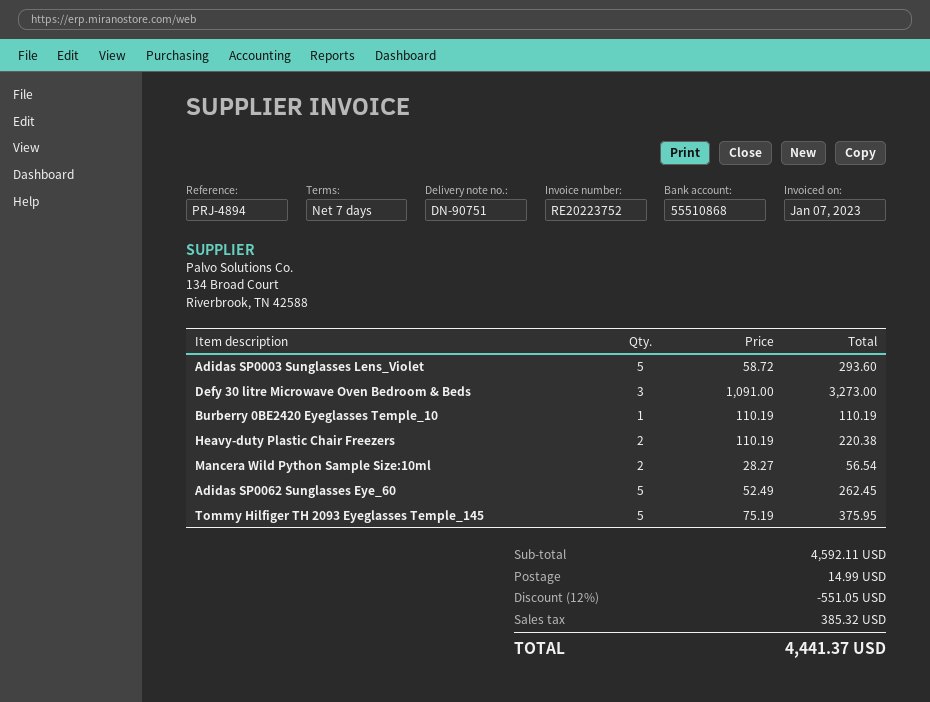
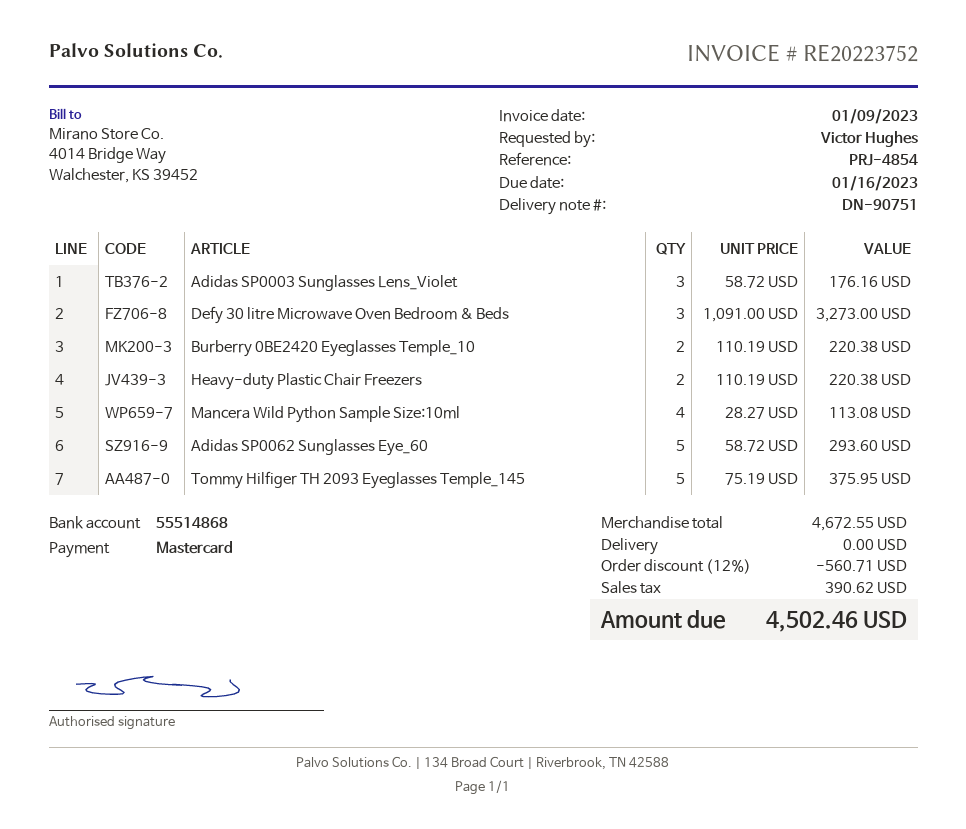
invoice date: 2023-01-07 -> 2023-01-09
reference: PRJ-4894 -> PRJ-4854
bank account: 55510868 -> 55514868
Adidas SP0003 Sunglasses Lens_Violet: 5 x 58.72 = 293.60 -> 3 x 58.72 = 176.16
Burberry 0BE2420 Eyeglasses Temple_10: 1 x 110.19 = 110.19 -> 2 x 110.19 = 220.38
Mancera Wild Python Sample Size:10ml: 2 x 28.27 = 56.54 -> 4 x 28.27 = 113.08
Adidas SP0062 Sunglasses Eye_60: 5 x 52.49 = 262.45 -> 5 x 58.72 = 293.60
subtotal: 4592.11 -> 4672.55
discount: 12% = 551.05 -> 12% = 560.71
shipping: 14.99 -> 0.00
tax: 385.32 -> 390.62
total: 4441.37 -> 4502.46

